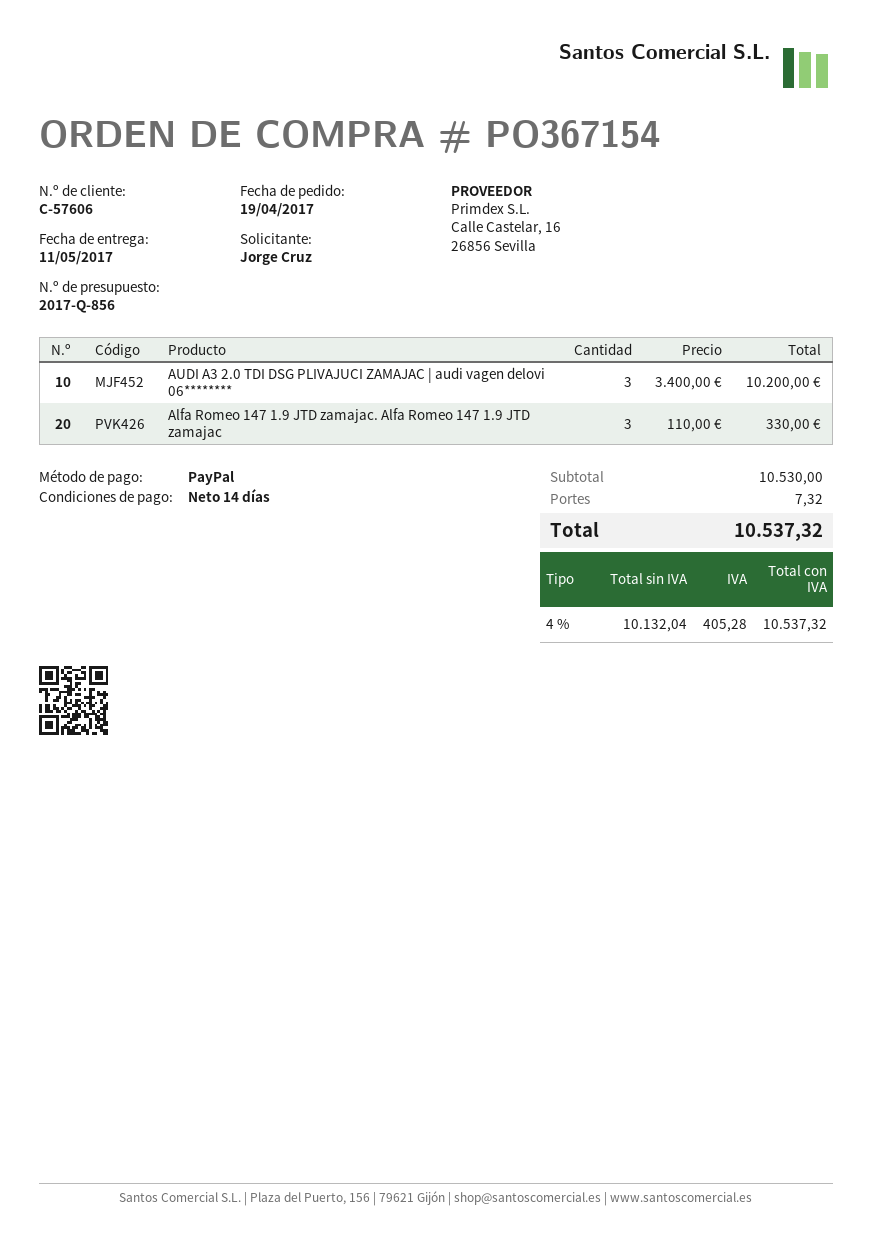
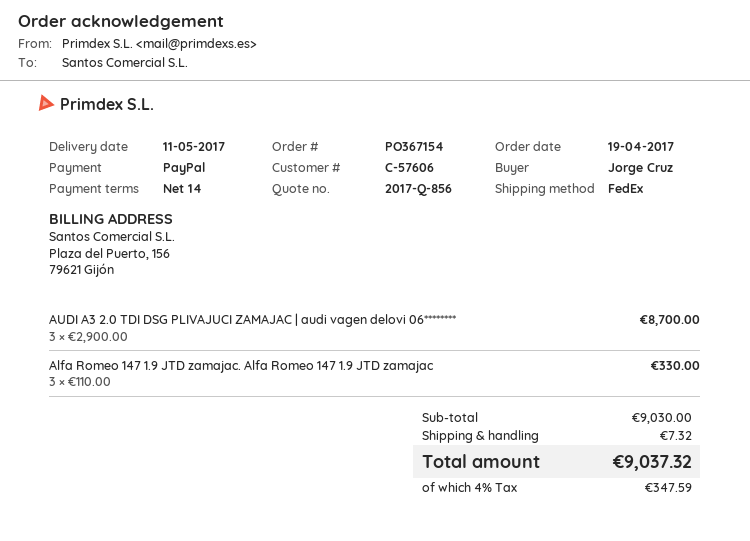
AUDI A3 2.0 TDI DSG PLIVAJUCI ZAMAJAC | audi vagen delovi 06********: 3 x 3400.00 = 10200.00 -> 3 x 2900.00 = 8700.00
subtotal: 10530.00 -> 9030.00
tax: 4% = 405.28 -> 4% = 347.59
total: 10537.32 -> 9037.32

